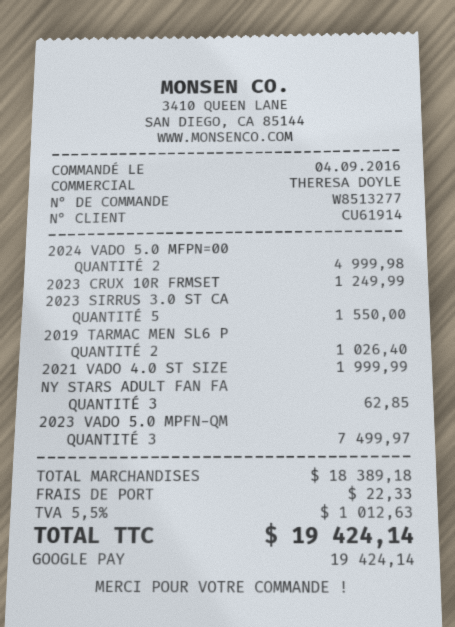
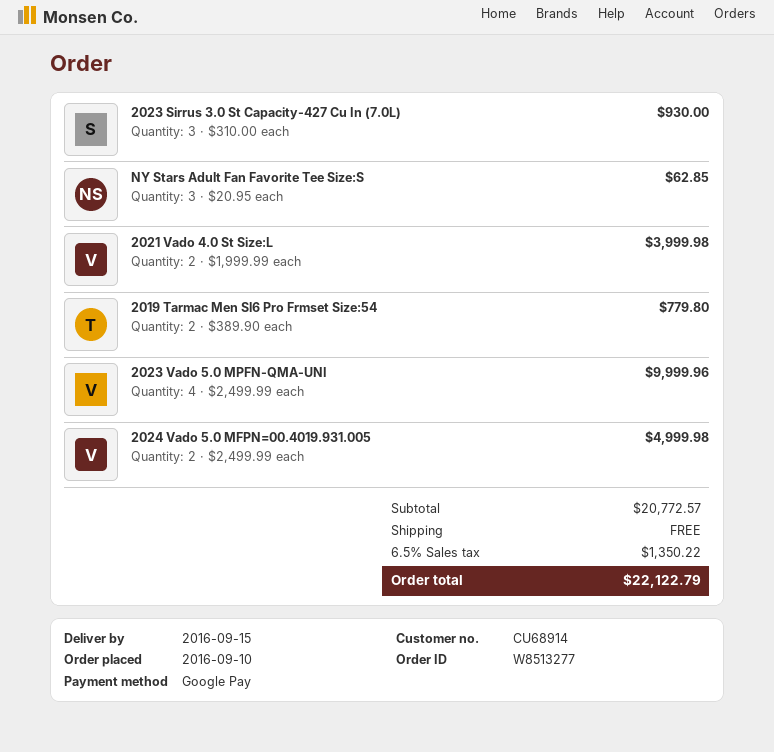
order date: 2016-09-04 -> 2016-09-10
customer number: CU61914 -> CU68914
2023 CRUX 10R FRMSET: 1 for 1249.99 -> none
2023 SIRRUS 3.0 ST CA: 5 for 1550.00 -> 3 for 930.00
2019 TARMAC MEN SL6 P: 2 for 1026.40 -> 2 for 779.80
2021 VADO 4.0 ST SIZE: 1 for 1999.99 -> 2 for 3999.98
2023 VADO 5.0 MPFN-QM: 3 for 7499.97 -> 4 for 9999.96
subtotal: 18389.18 -> 20772.57
shipping: 22.33 -> 0.00
tax: 5.5% = 1012.63 -> 6.5% = 1350.22
total: 19424.14 -> 22122.79

